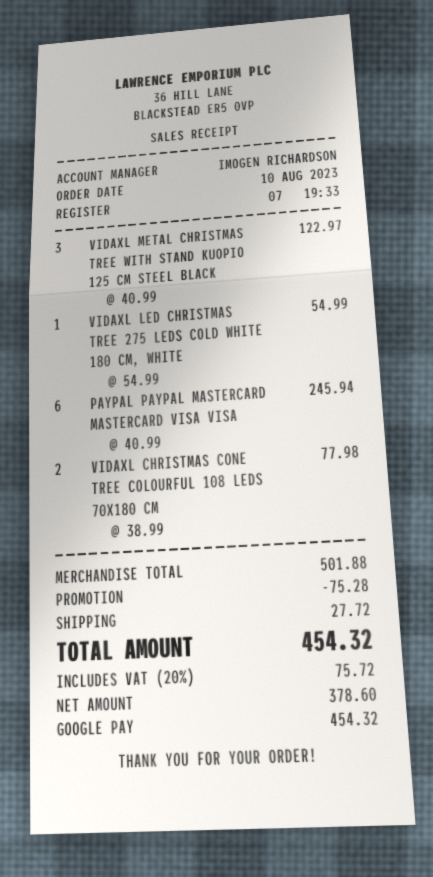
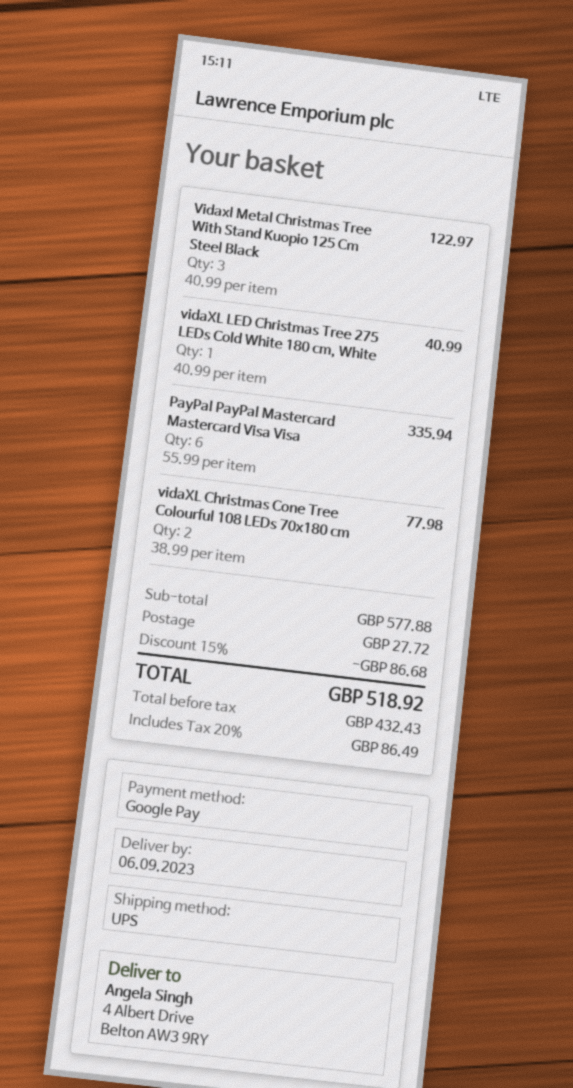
VIDAXL LED CHRISTMAS TREE 275 LEDS COLD WHITE 180 CM, WHITE: 1 x 54.99 = 54.99 -> 1 x 40.99 = 40.99
PAYPAL PAYPAL MASTERCARD MASTERCARD VISA VISA: 6 x 40.99 = 245.94 -> 6 x 55.99 = 335.94
subtotal: 501.88 -> 577.88
discount: 75.28 -> 86.68
net: 378.60 -> 432.43
tax: 20% = 75.72 -> 20% = 86.49
total: 454.32 -> 518.92

